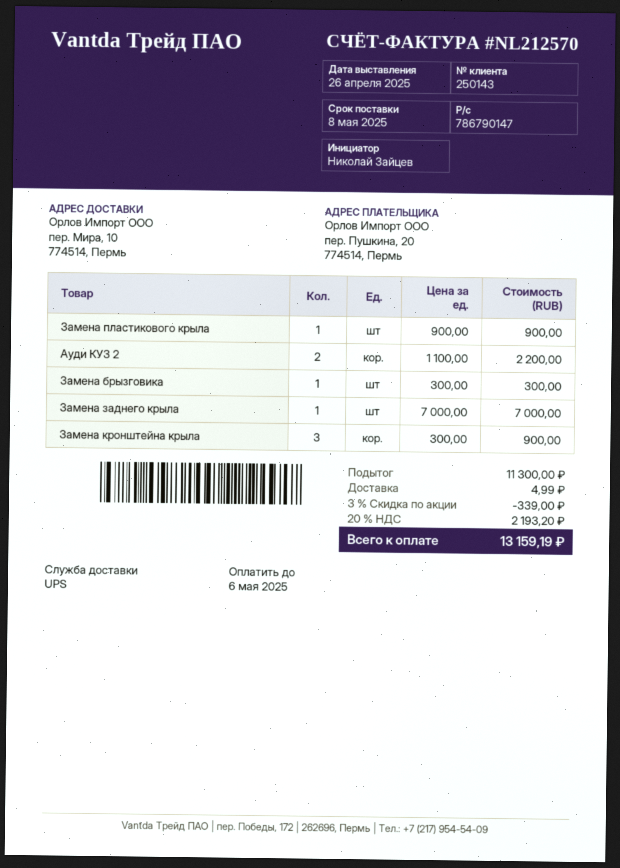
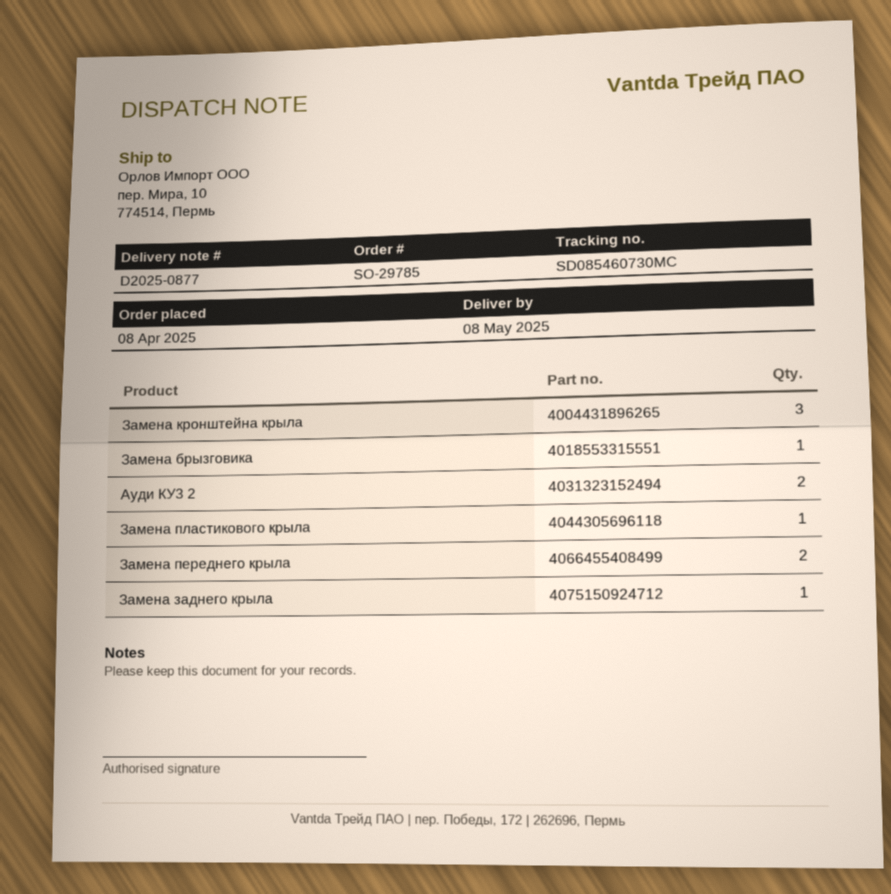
Замена переднего крыла: none -> 2

